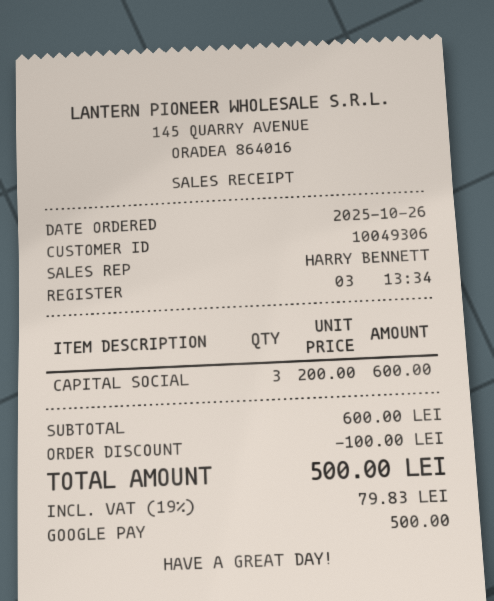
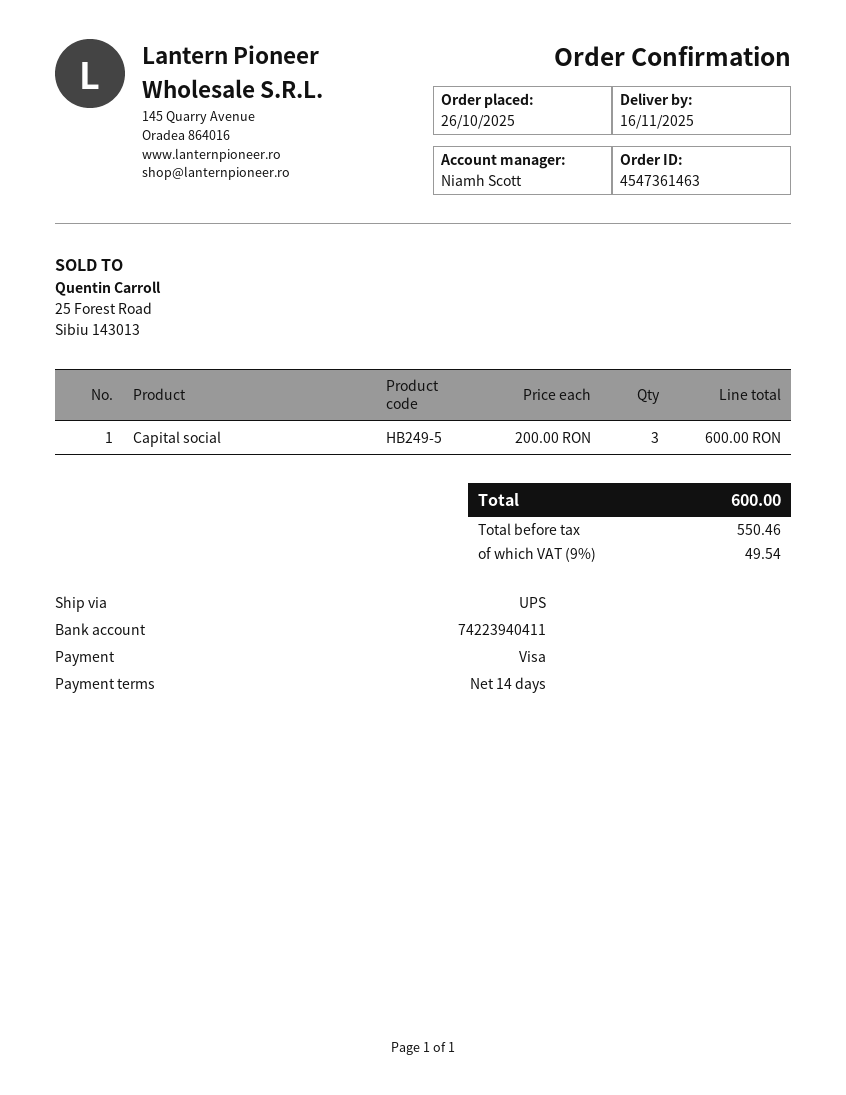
sales rep: HARRY BENNETT -> Niamh Scott
payment method: Google Pay -> Visa
discount: 100.00 -> none
tax: 19% = 79.83 -> 9% = 49.54
total: 500.00 -> 600.00

